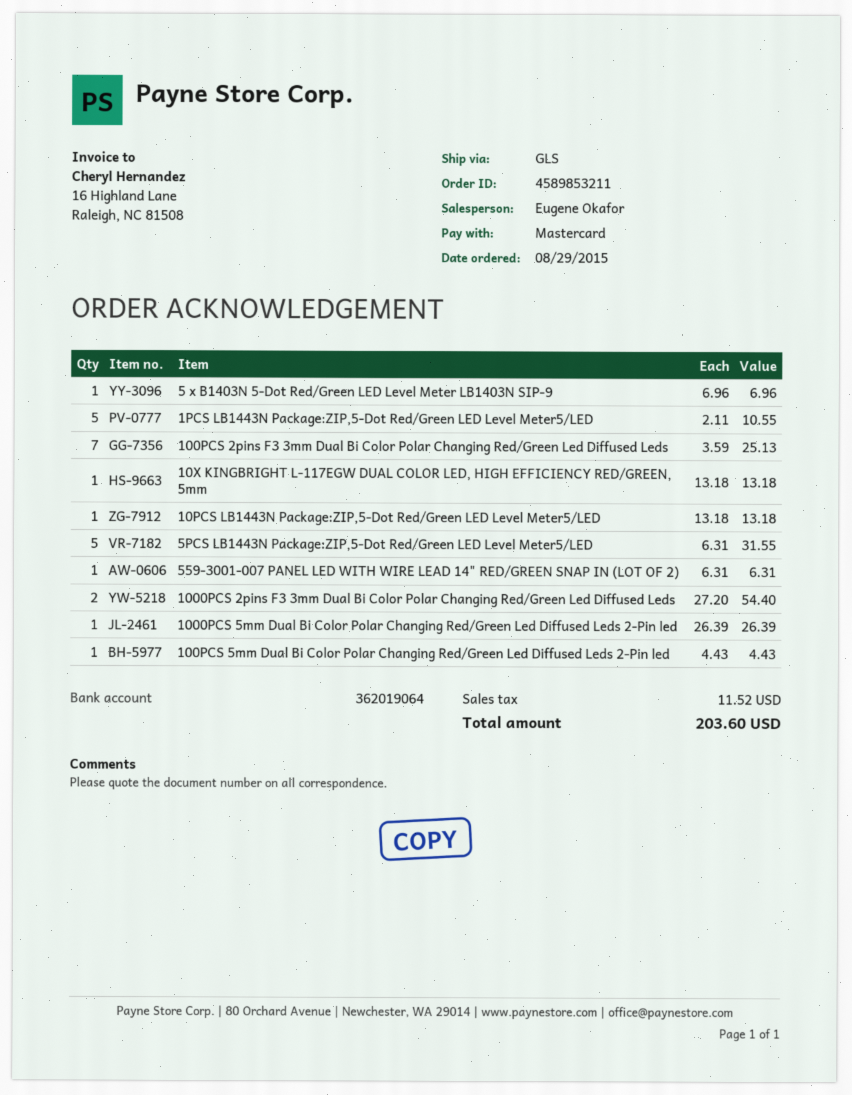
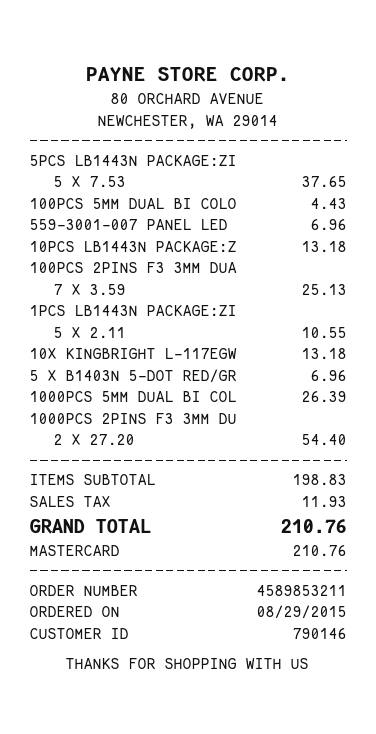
5PCS LB1443N Package:ZIP,5-Dot Red/Green LED Level Meter5/LED: 5 x 6.31 = 31.55 -> 5 x 7.53 = 37.65
559-3001-007 PANEL LED WITH WIRE LEAD 14" RED/GREEN SNAP IN (LOT OF 2): 1 x 6.31 = 6.31 -> 1 x 6.96 = 6.96
tax: 11.52 -> 11.93
total: 203.60 -> 210.76

